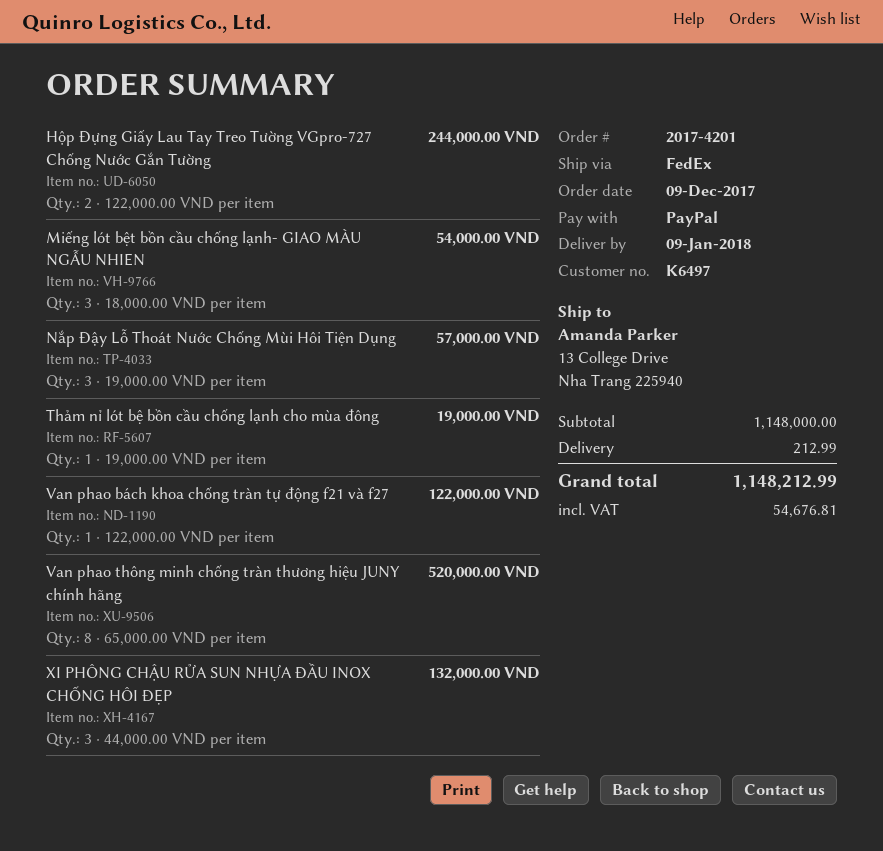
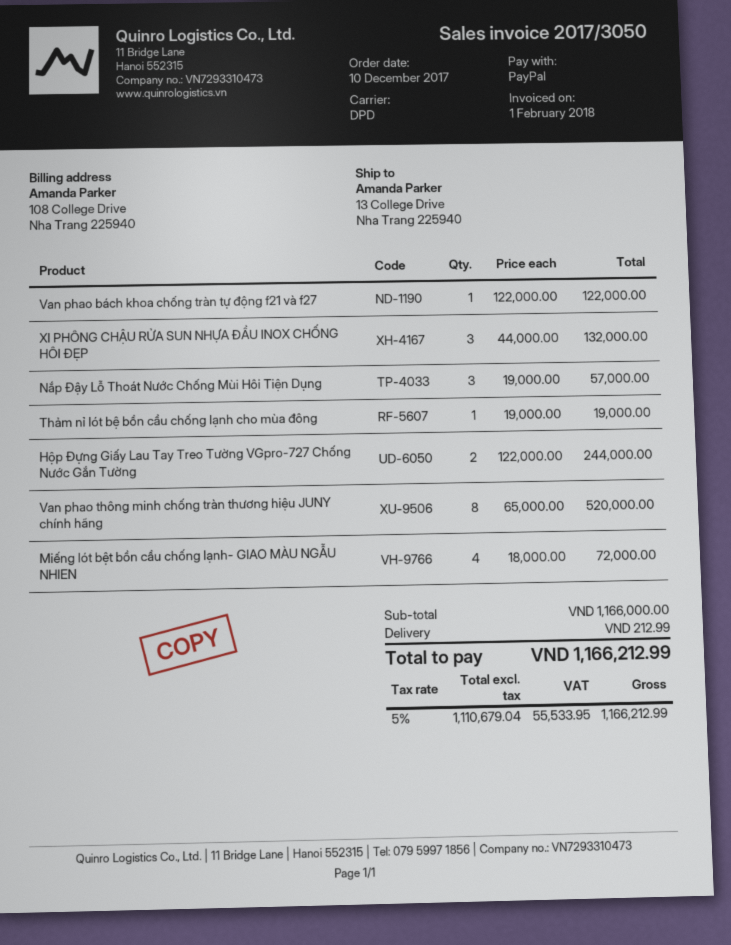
order date: 2017-12-09 -> 2017-12-10
shipping method: FedEx -> DPD
Miếng lót bệt bồn cầu chống lạnh- GIAO MÀU NGẪU NHIEN: 3 x 18000.00 = 54000.00 -> 4 x 18000.00 = 72000.00
subtotal: 1148000.00 -> 1166000.00
tax: 54676.81 -> 55533.95
total: 1148212.99 -> 1166212.99

